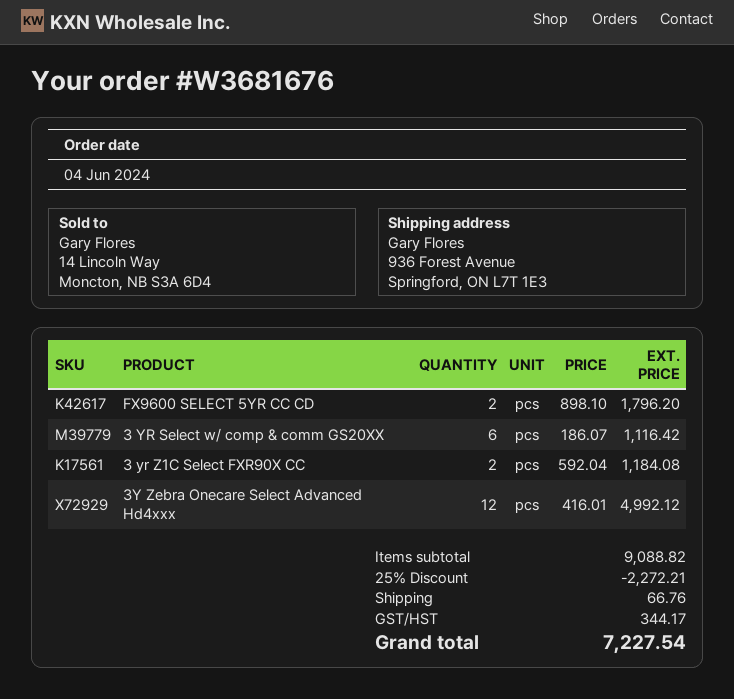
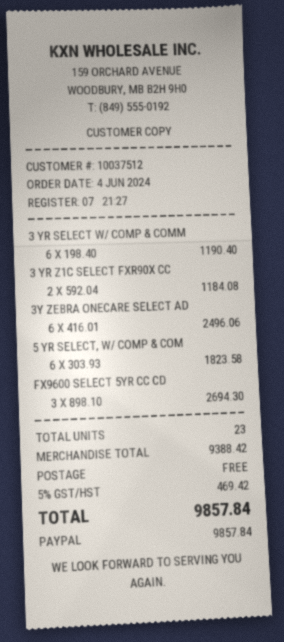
FX9600 SELECT 5YR CC CD: 2 x 898.10 = 1796.20 -> 3 x 898.10 = 2694.30
3 YR Select w/ comp & comm GS20XX: 6 x 186.07 = 1116.42 -> 6 x 198.40 = 1190.40
3Y Zebra Onecare Select Advanced Hd4xxx: 12 x 416.01 = 4992.12 -> 6 x 416.01 = 2496.06
5 YR SELECT, W/ COMP & COM: none -> 6 x 303.93 = 1823.58
subtotal: 9088.82 -> 9388.42
discount: 25% = 2272.21 -> none
shipping: 66.76 -> 0.00
tax: 344.17 -> 469.42
total: 7227.54 -> 9857.84

